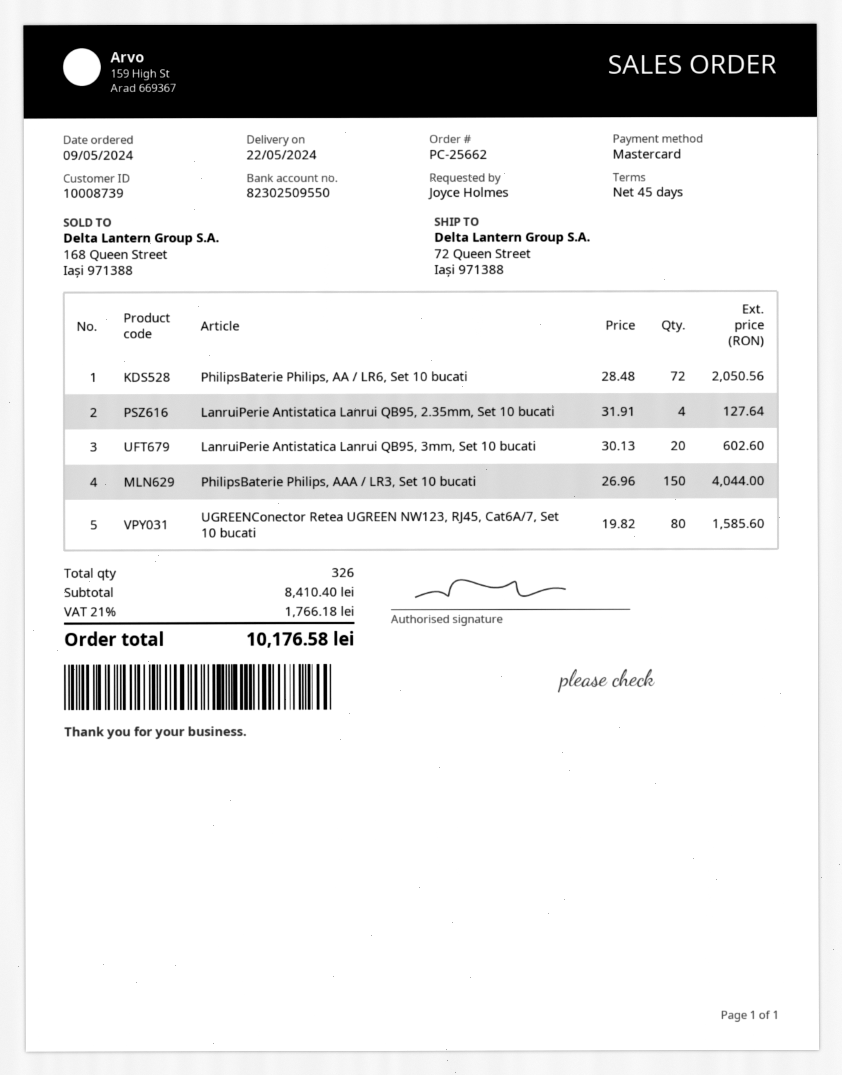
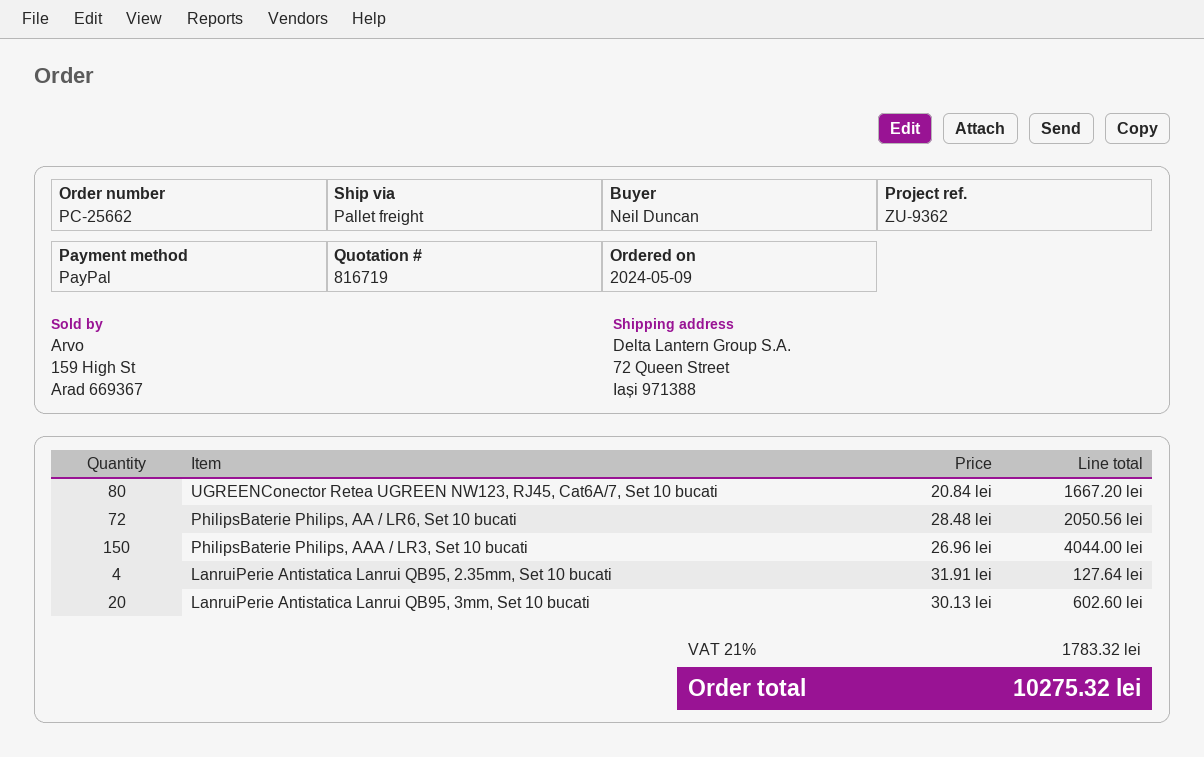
ordered by: Joyce Holmes -> Neil Duncan
payment method: Mastercard -> PayPal
UGREENConector Retea UGREEN NW123, RJ45, Cat6A/7, Set 10 bucati: 80 x 19.82 = 1585.60 -> 80 x 20.84 = 1667.20
tax: 21% = 1766.18 -> 21% = 1783.32
total: 10176.58 -> 10275.32

